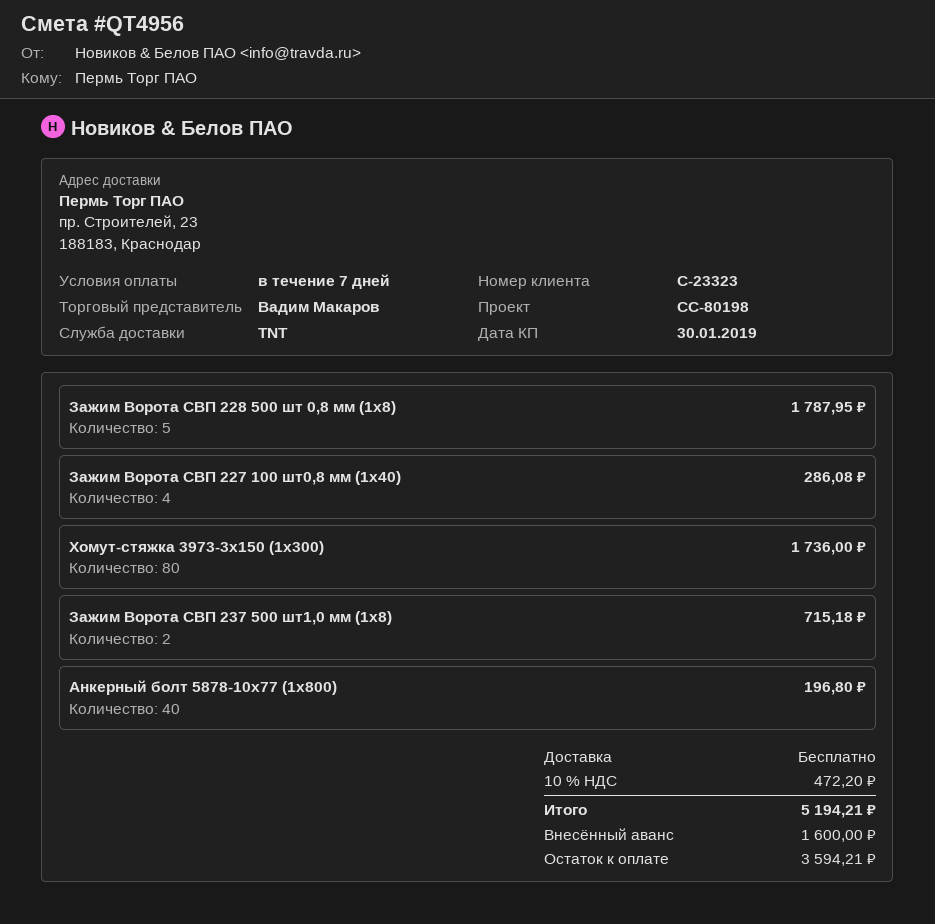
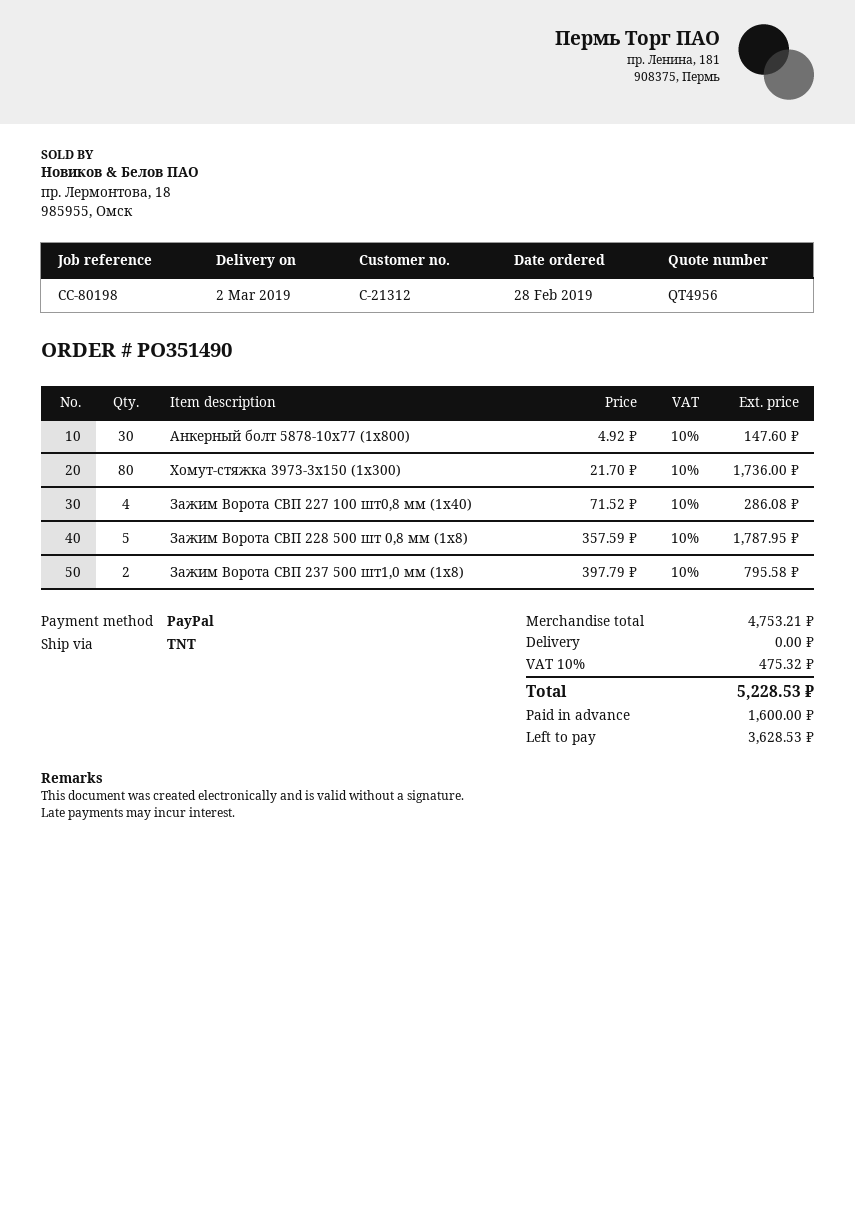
customer number: C-23323 -> C-21312
Зажим Ворота СВП 237 500 шт1,0 мм (1х8): 2 for 715.18 -> 2 for 795.58
Анкерный болт 5878-10х77 (1х800): 40 for 196.80 -> 30 for 147.60
tax: 10% = 472.20 -> 10% = 475.32
total: 5194.21 -> 5228.53
balance: 3594.21 -> 3628.53

